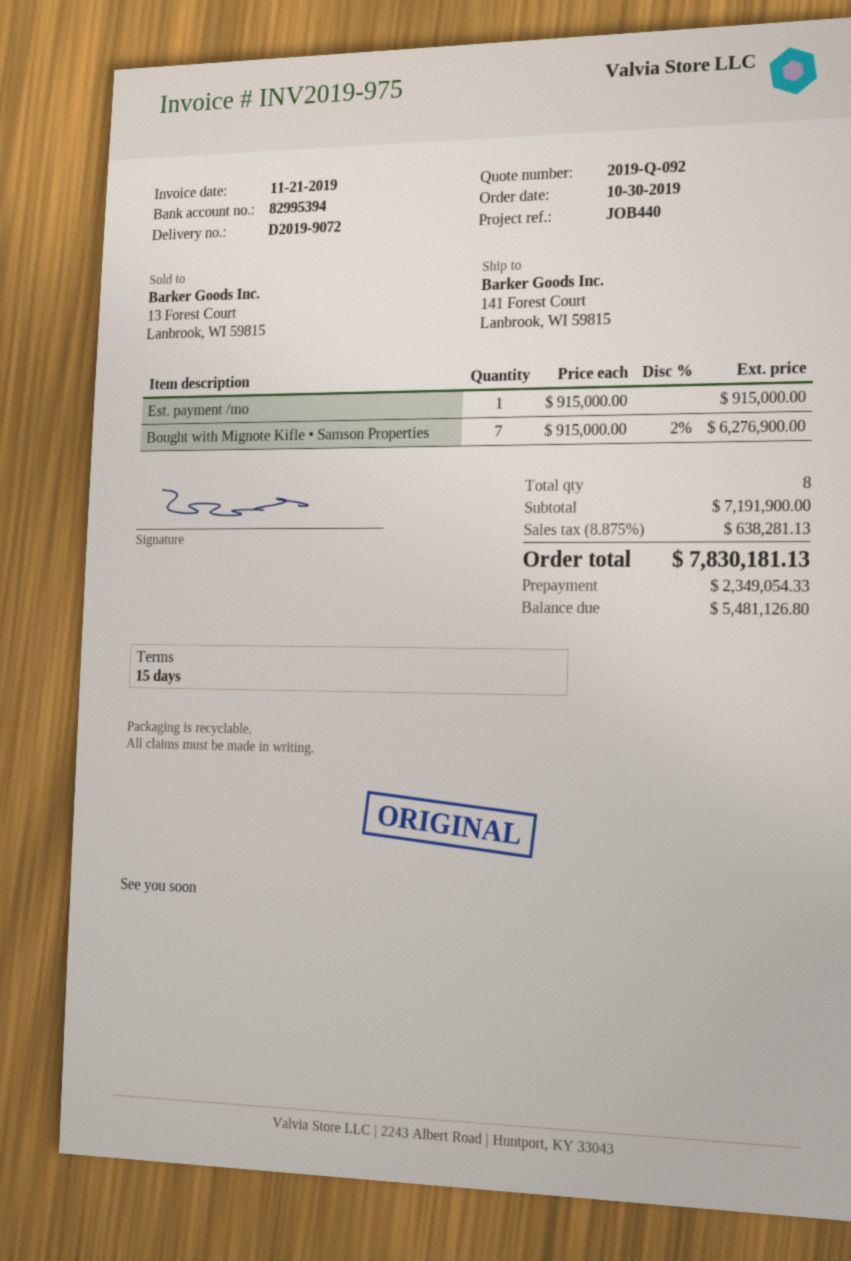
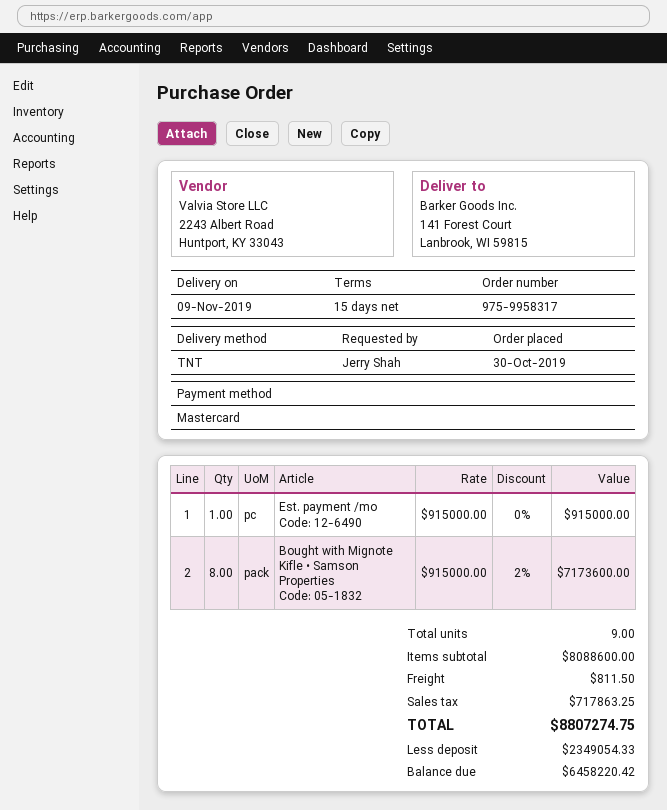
Bought with Mignote Kifle • Samson Properties: 7 x 915000.00 - 2% = 6276900.00 -> 8 x 915000.00 - 2% = 7173600.00
total quantity: 8 -> 9
subtotal: 7191900.00 -> 8088600.00
shipping: none -> 811.50
tax: 638281.13 -> 717863.25
total: 7830181.13 -> 8807274.75
balance: 5481126.80 -> 6458220.42

